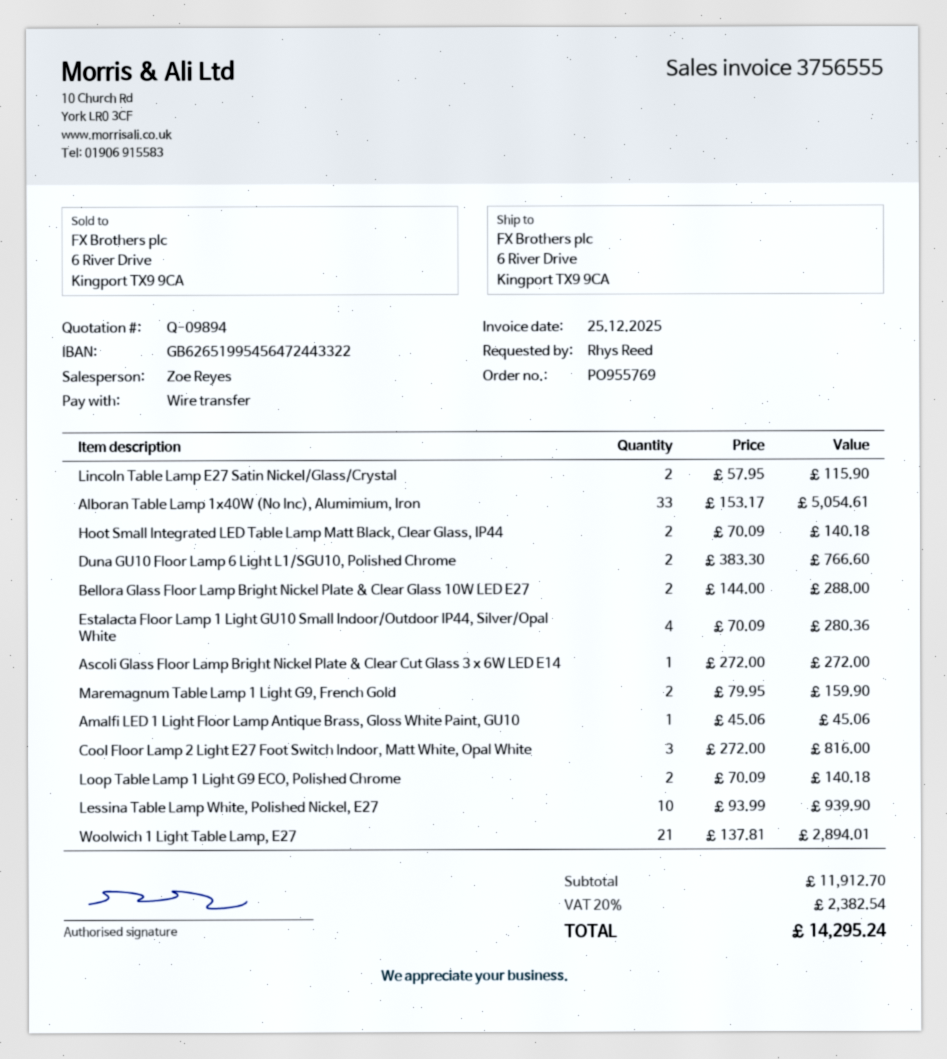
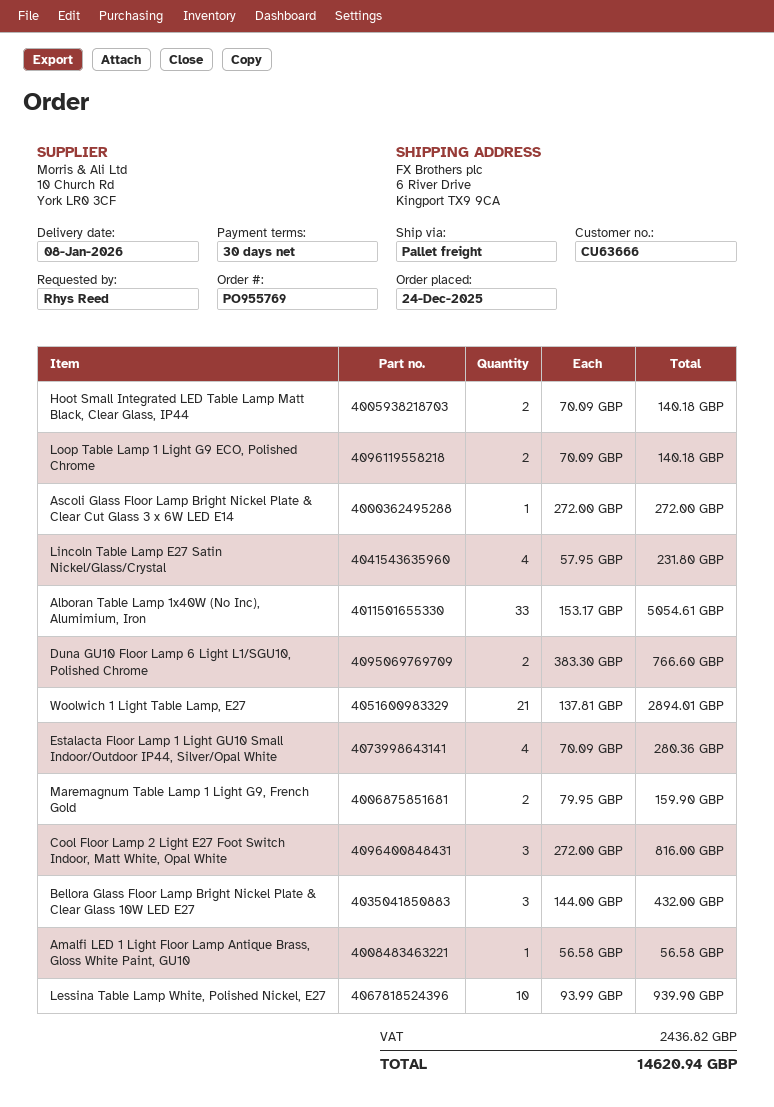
Lincoln Table Lamp E27 Satin Nickel/Glass/Crystal: 2 x 57.95 = 115.90 -> 4 x 57.95 = 231.80
Bellora Glass Floor Lamp Bright Nickel Plate & Clear Glass 10W LED E27: 2 x 144.00 = 288.00 -> 3 x 144.00 = 432.00
Amalfi LED 1 Light Floor Lamp Antique Brass, Gloss White Paint, GU10: 1 x 45.06 = 45.06 -> 1 x 56.58 = 56.58
tax: 2382.54 -> 2436.82
total: 14295.24 -> 14620.94

